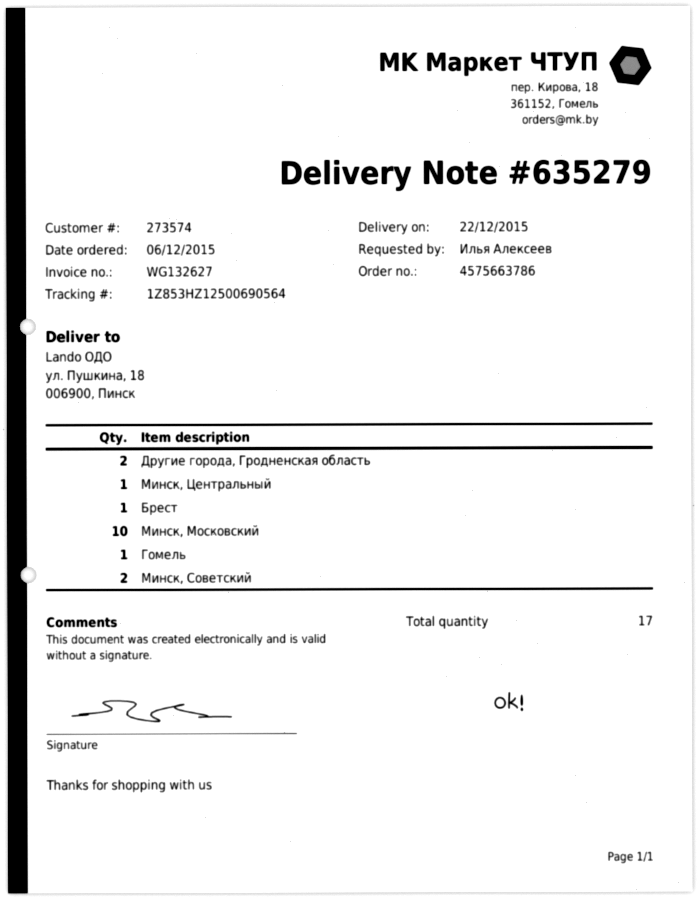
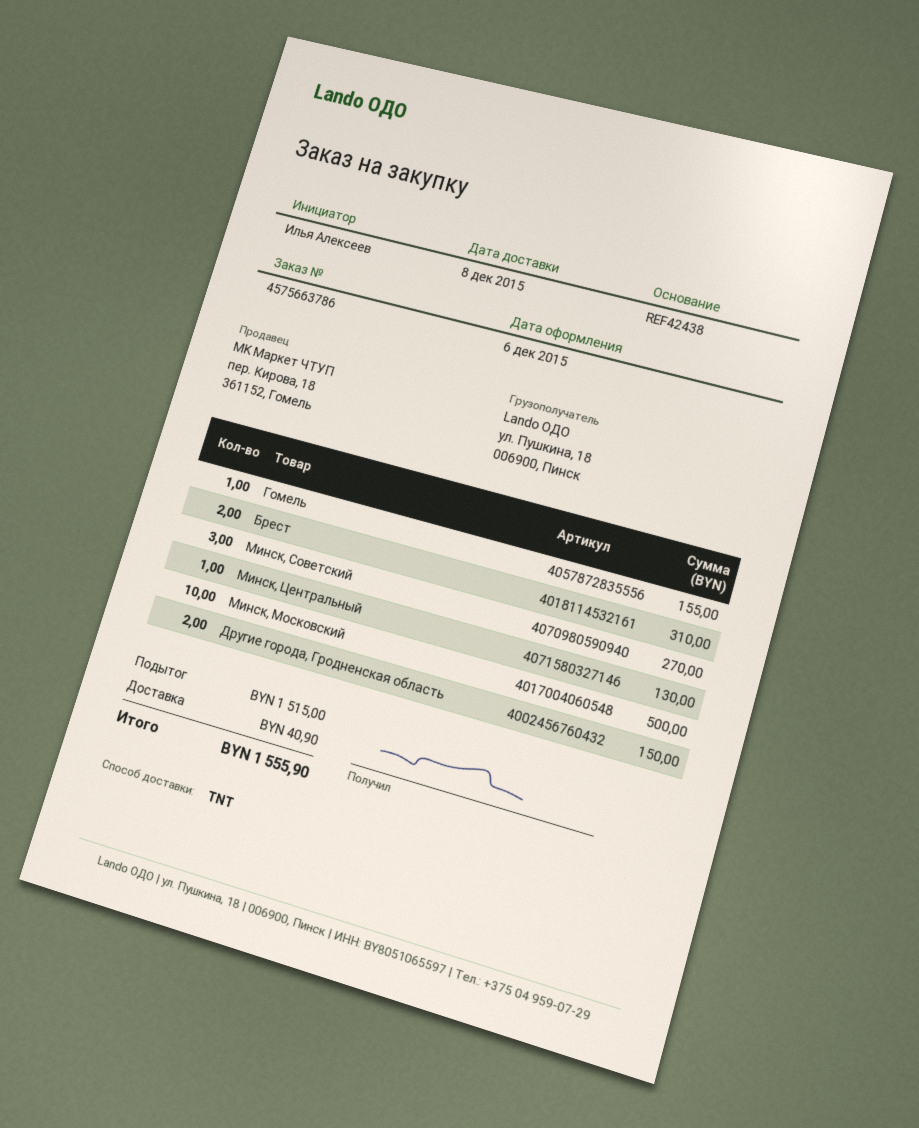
delivery date: 2015-12-22 -> 2015-12-08
Брест: 1 -> 2
Минск, Советский: 2 -> 3

